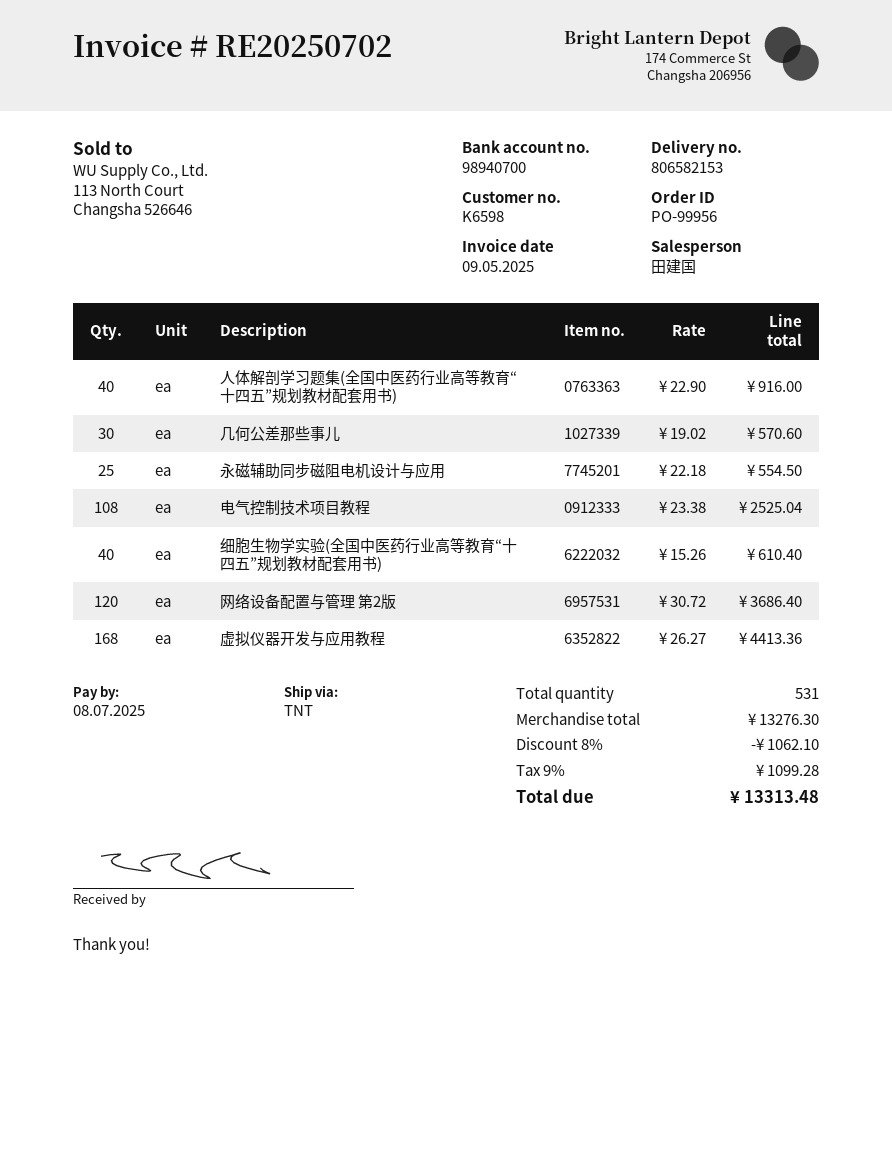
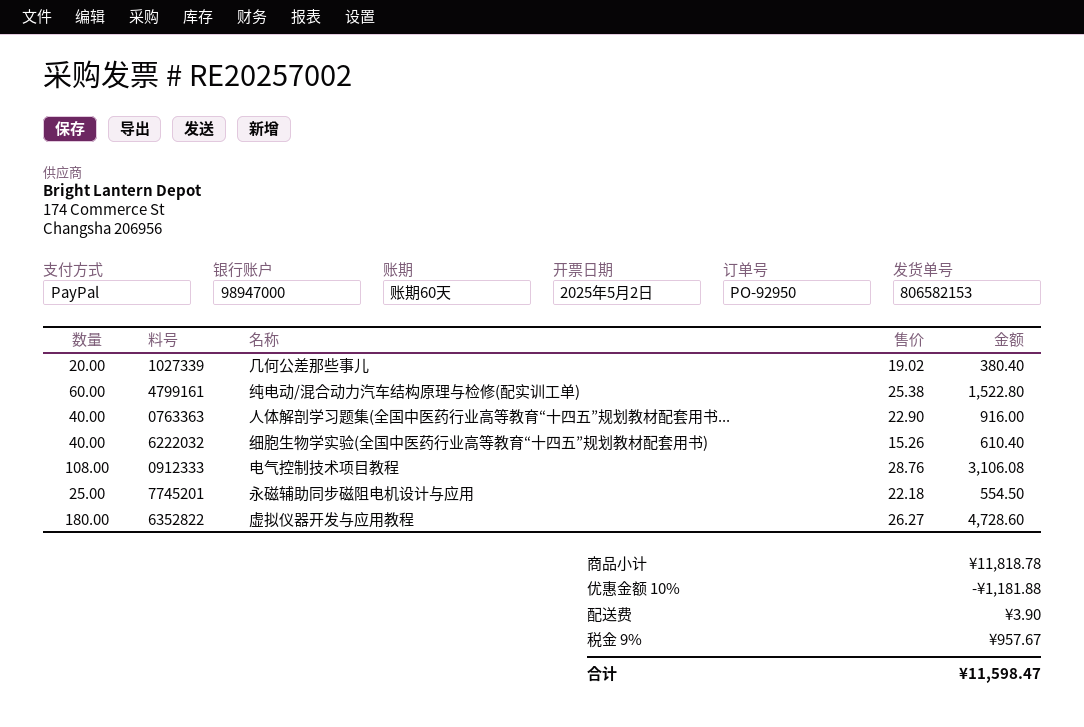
order number: PO-99956 -> PO-92950
invoice number: RE20250702 -> RE20257002
invoice date: 2025-05-09 -> 2025-05-02
bank account: 98940700 -> 98947000
几何公差那些事儿: 30 x 19.02 = 570.60 -> 20 x 19.02 = 380.40
电气控制技术项目教程: 108 x 23.38 = 2525.04 -> 108 x 28.76 = 3106.08
网络设备配置与管理 第2版: 120 x 30.72 = 3686.40 -> none
虚拟仪器开发与应用教程: 168 x 26.27 = 4413.36 -> 180 x 26.27 = 4728.60
纯电动/混合动力汽车结构原理与检修(配实训工单): none -> 60 x 25.38 = 1522.80
subtotal: 13276.30 -> 11818.78
discount: 8% = 1062.10 -> 10% = 1181.88
shipping: none -> 3.90
tax: 9% = 1099.28 -> 9% = 957.67
total: 13313.48 -> 11598.47

